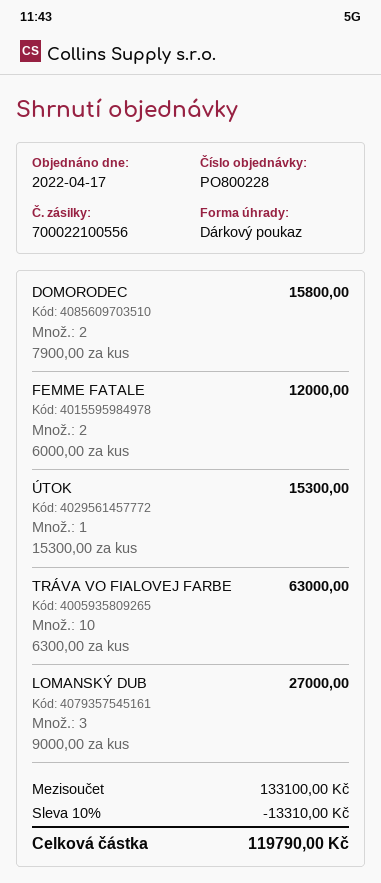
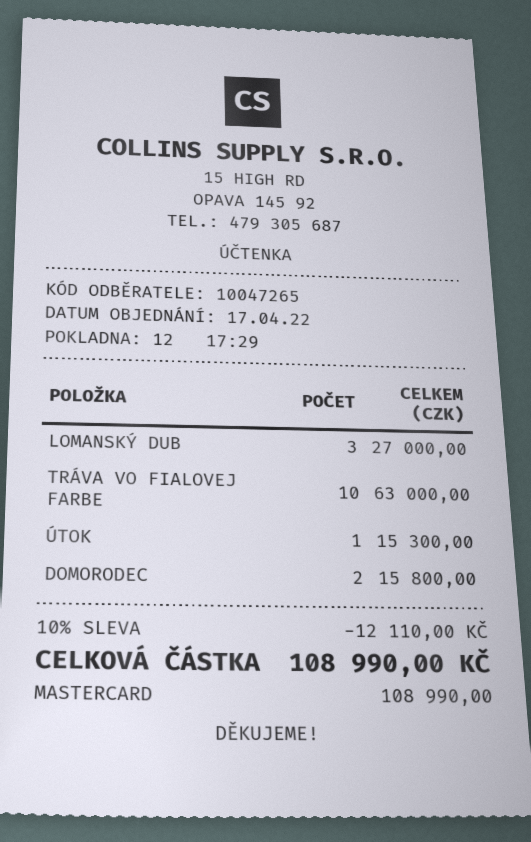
payment method: gift card -> Mastercard
FEMME FATALE: 2 for 12000.00 -> none
discount: 10% = 13310.00 -> 10% = 12110.00
total: 119790.00 -> 108990.00

